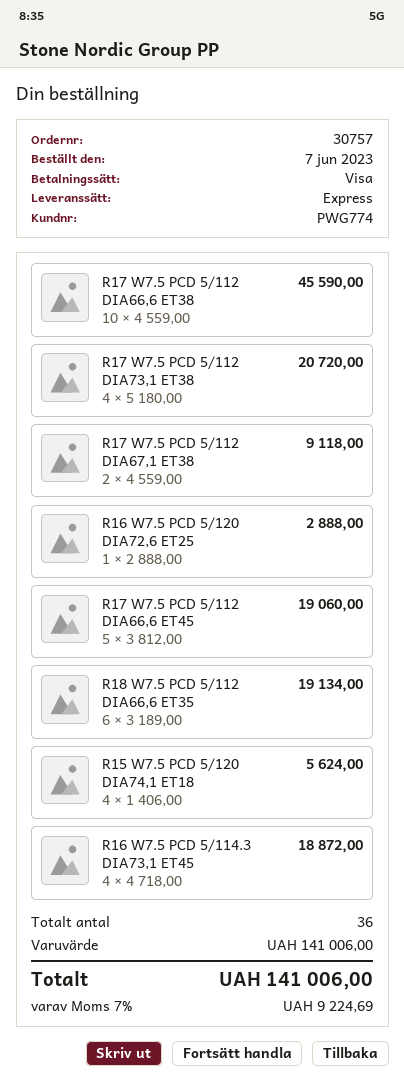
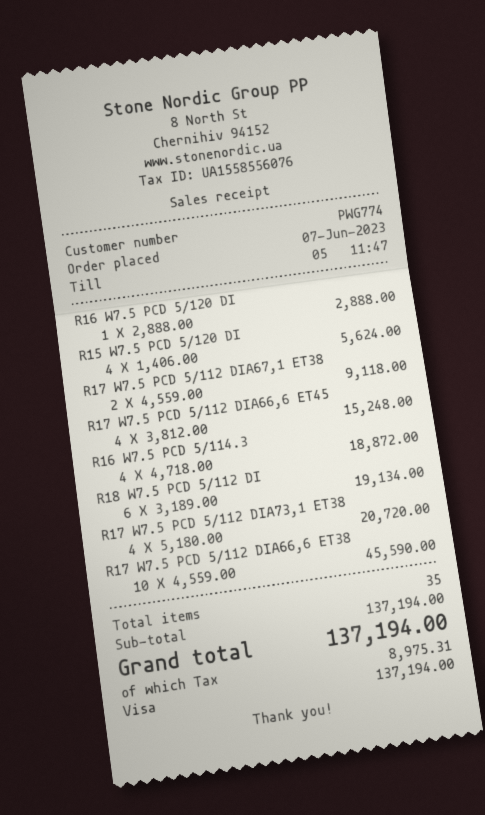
R17 W7.5 PCD 5/112 DIA66,6 ET45: 5 x 3812.00 = 19060.00 -> 4 x 3812.00 = 15248.00
total quantity: 36 -> 35
subtotal: 141006.00 -> 137194.00
tax: 9224.69 -> 8975.31
total: 141006.00 -> 137194.00

